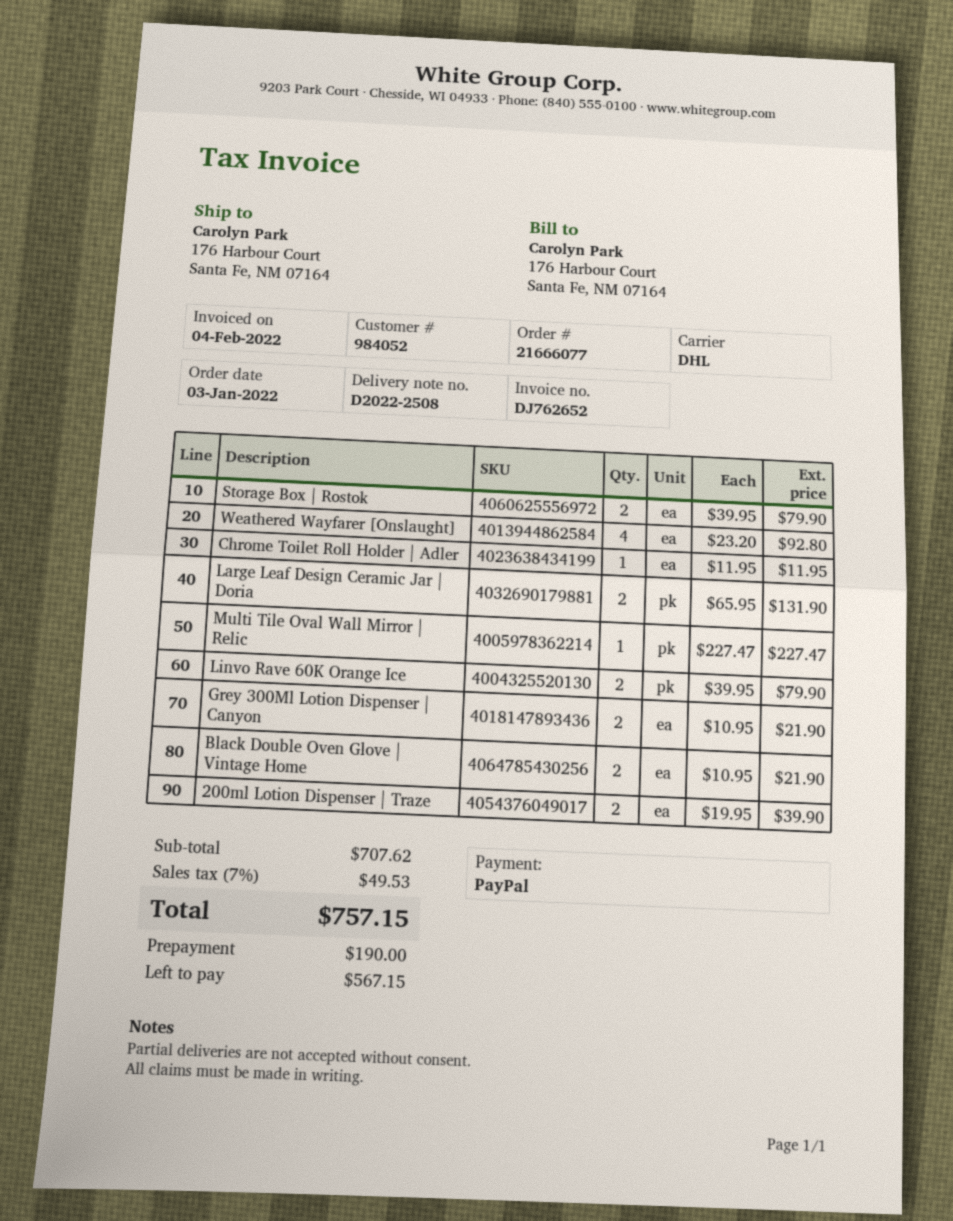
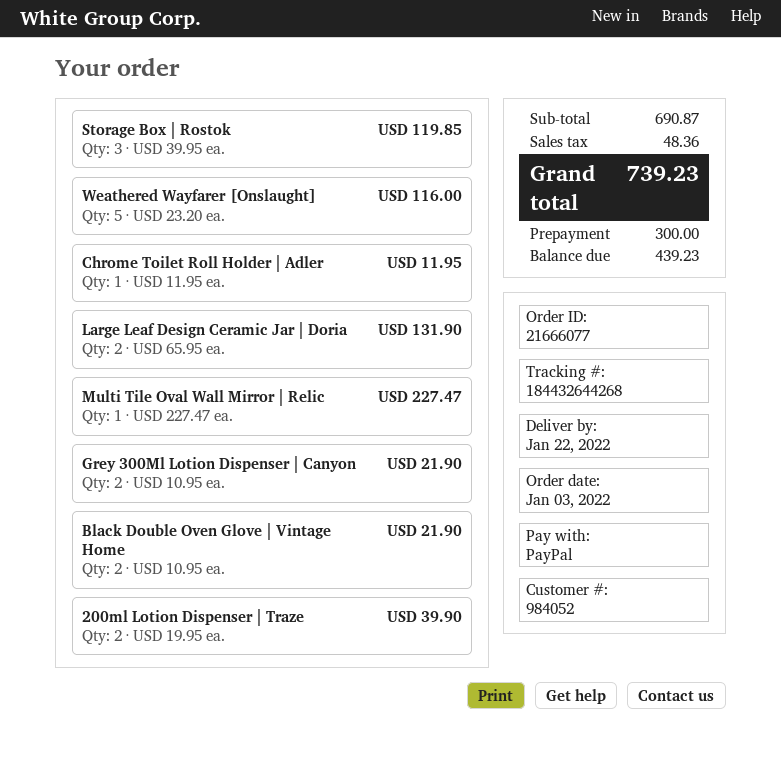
Storage Box | Rostok: 2 x 39.95 = 79.90 -> 3 x 39.95 = 119.85
Weathered Wayfarer [Onslaught]: 4 x 23.20 = 92.80 -> 5 x 23.20 = 116.00
Linvo Rave 60K Orange Ice: 2 x 39.95 = 79.90 -> none
subtotal: 707.62 -> 690.87
tax: 49.53 -> 48.36
total: 757.15 -> 739.23
deposit: 190.00 -> 300.00
balance: 567.15 -> 439.23

